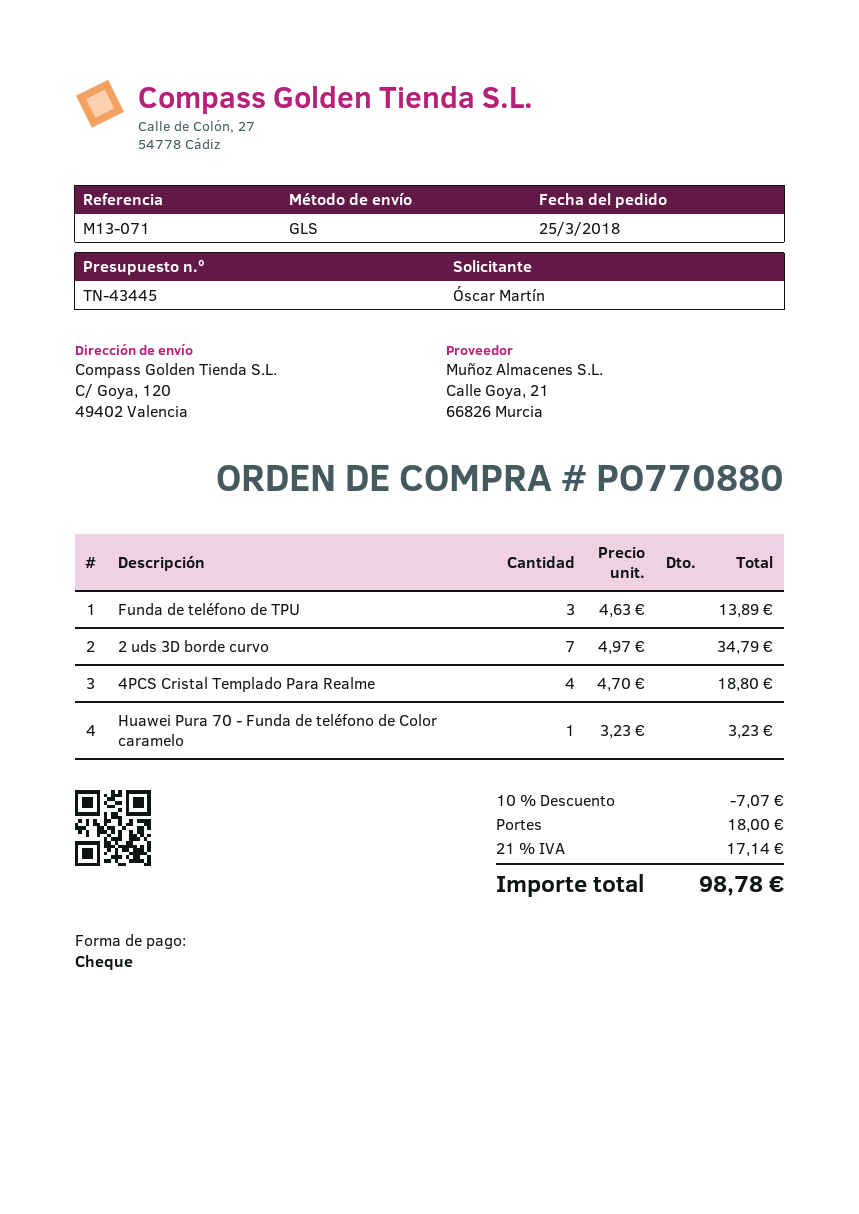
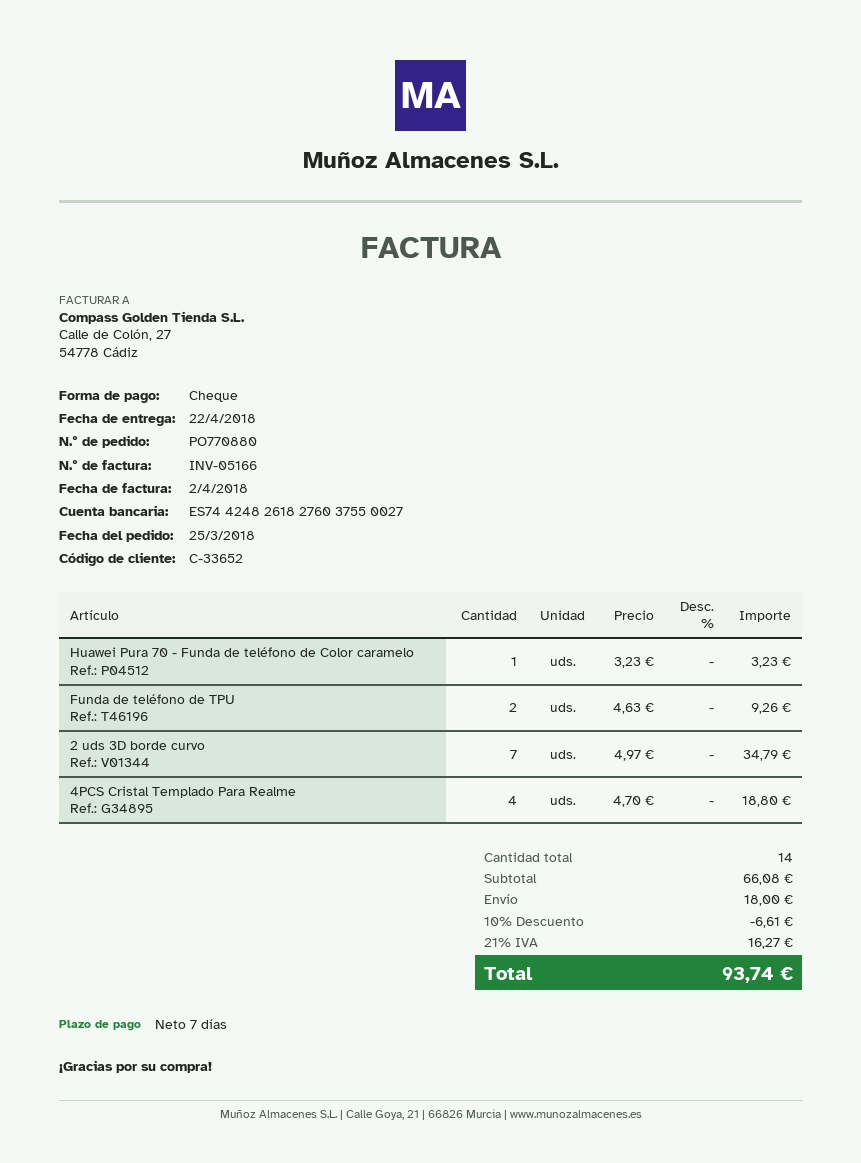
Funda de teléfono de TPU: 3 x 4.63 = 13.89 -> 2 x 4.63 = 9.26
discount: 10% = 7.07 -> 10% = 6.61
tax: 21% = 17.14 -> 21% = 16.27
total: 98.78 -> 93.74

